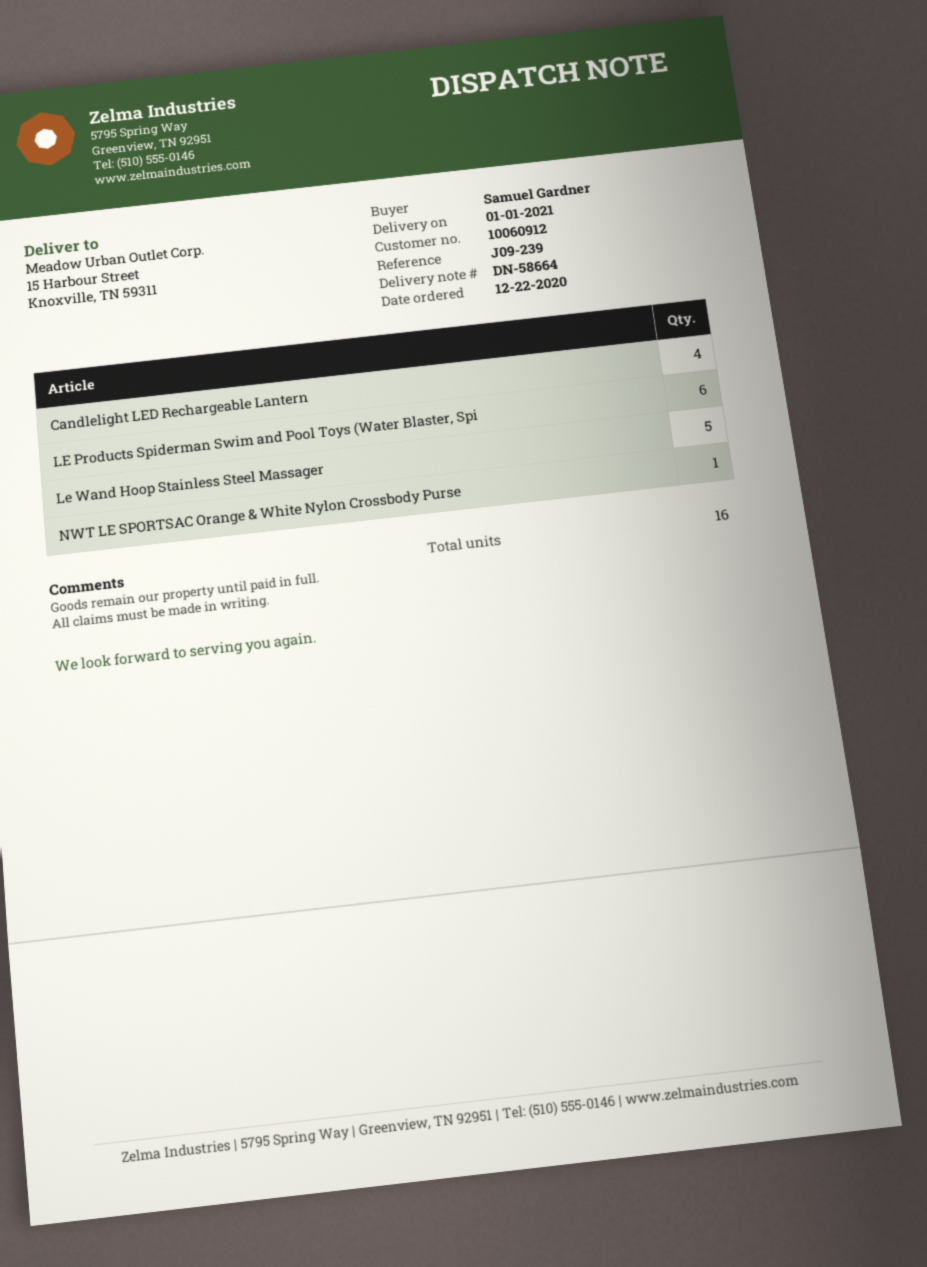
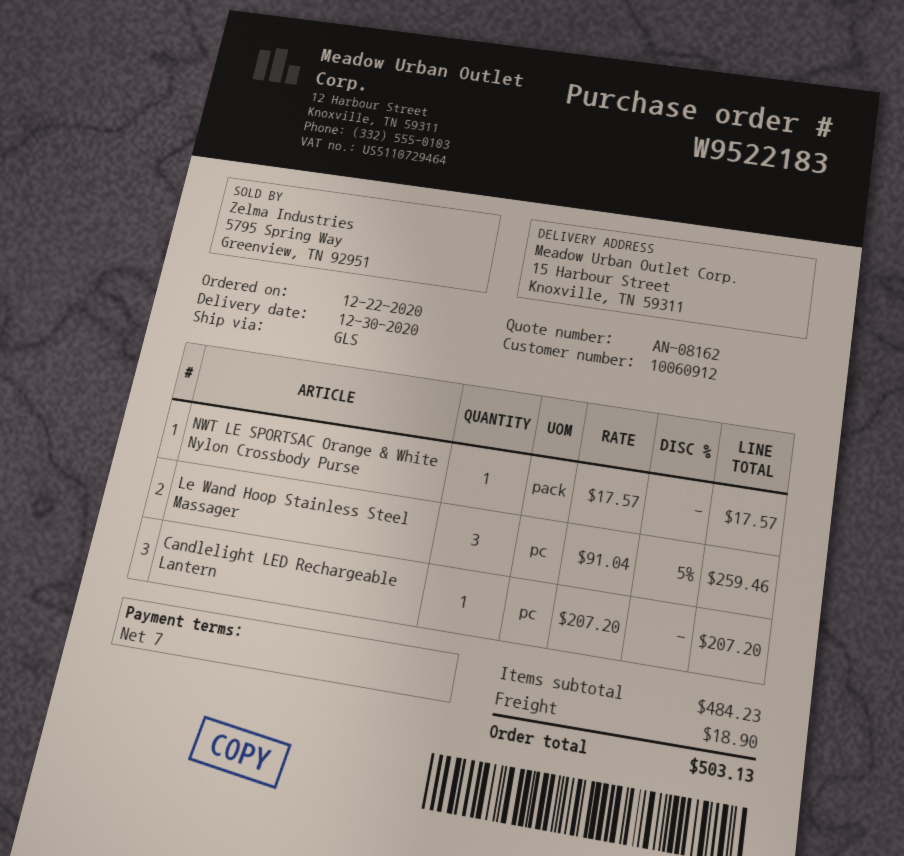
delivery date: 2021-01-01 -> 2020-12-30
Candlelight LED Rechargeable Lantern: 4 -> 1
LE Products Spiderman Swim and Pool Toys (Water Blaster, Spi: 6 -> none
Le Wand Hoop Stainless Steel Massager: 5 -> 3

